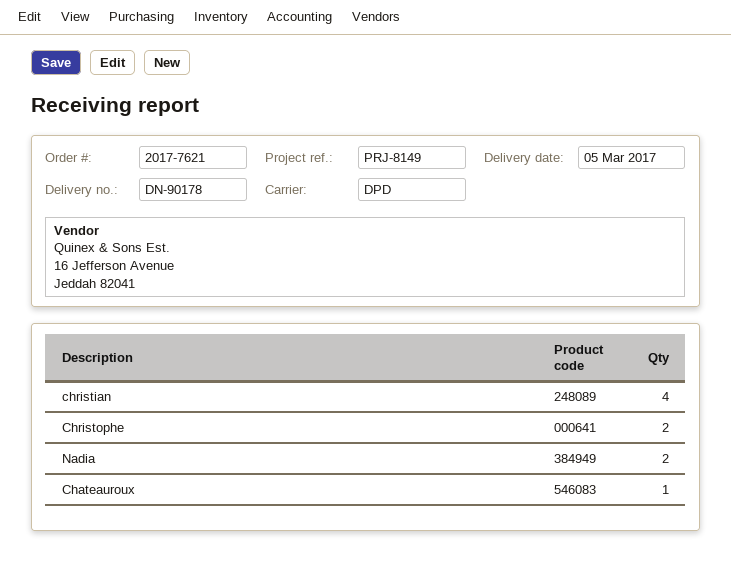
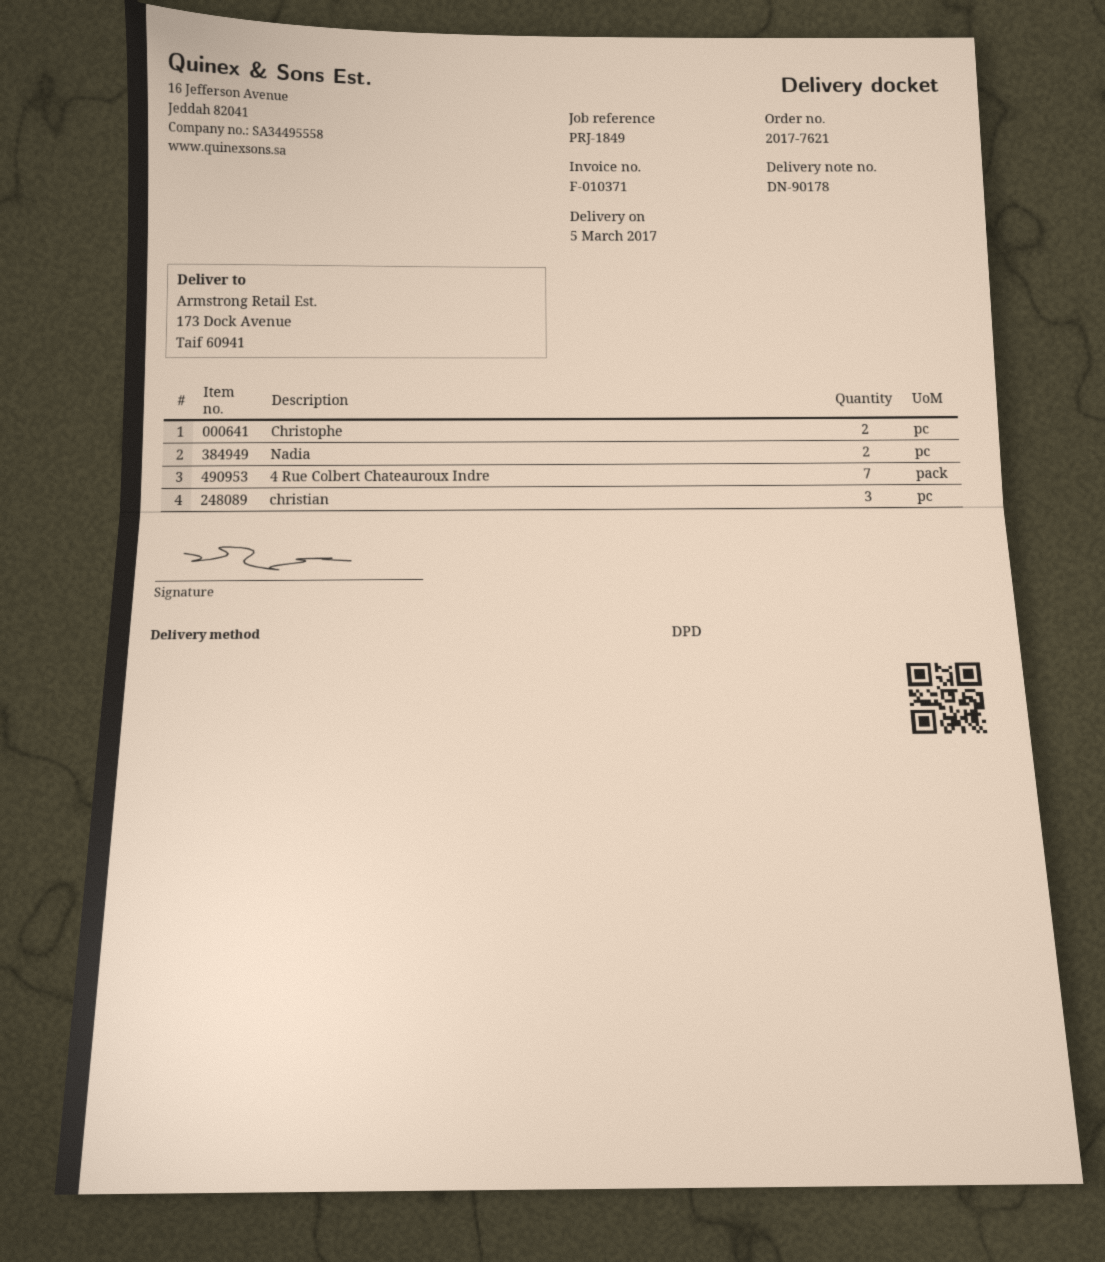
reference: PRJ-8149 -> PRJ-1849
christian: 4 -> 3
Chateauroux: 1 -> none
4 Rue Colbert Chateauroux Indre: none -> 7

